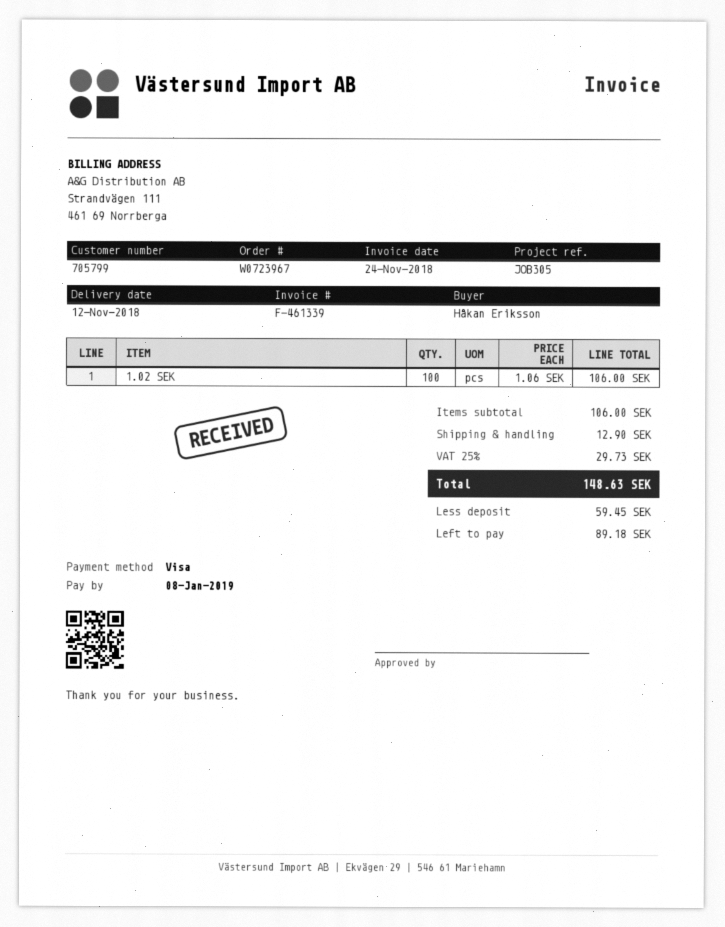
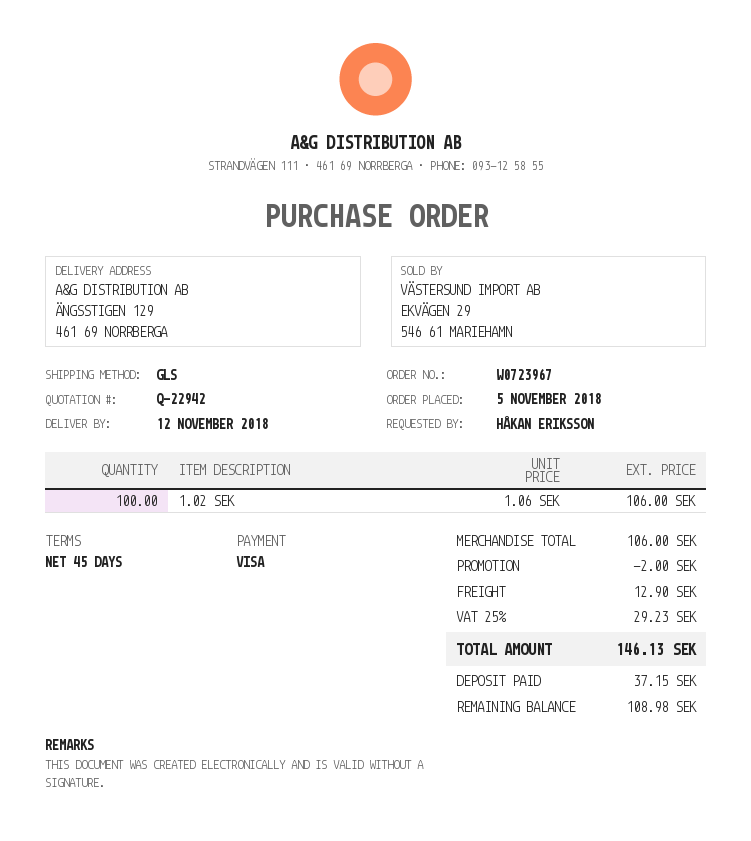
discount: none -> 2.00
tax: 25% = 29.73 -> 25% = 29.23
total: 148.63 -> 146.13
deposit: 59.45 -> 37.15
balance: 89.18 -> 108.98

